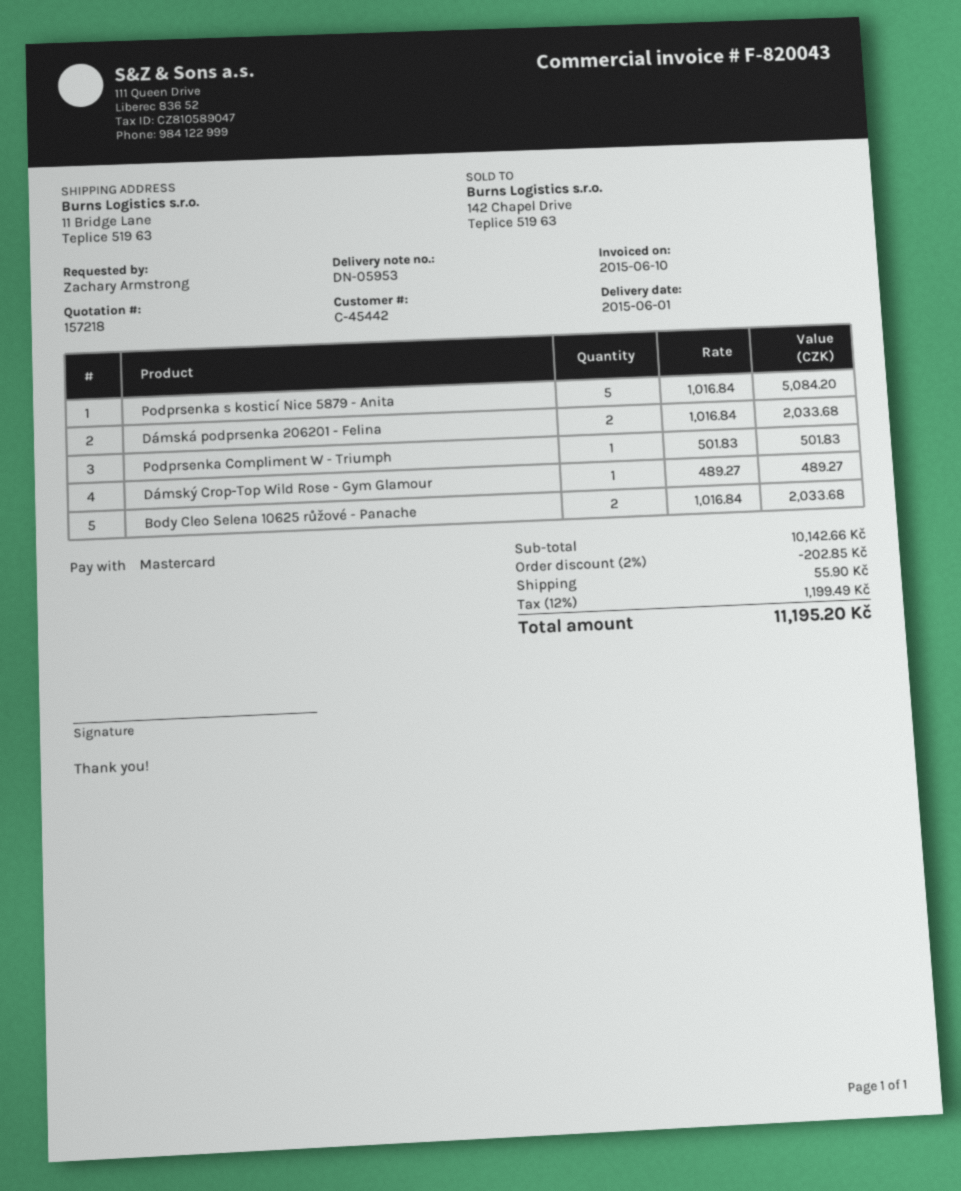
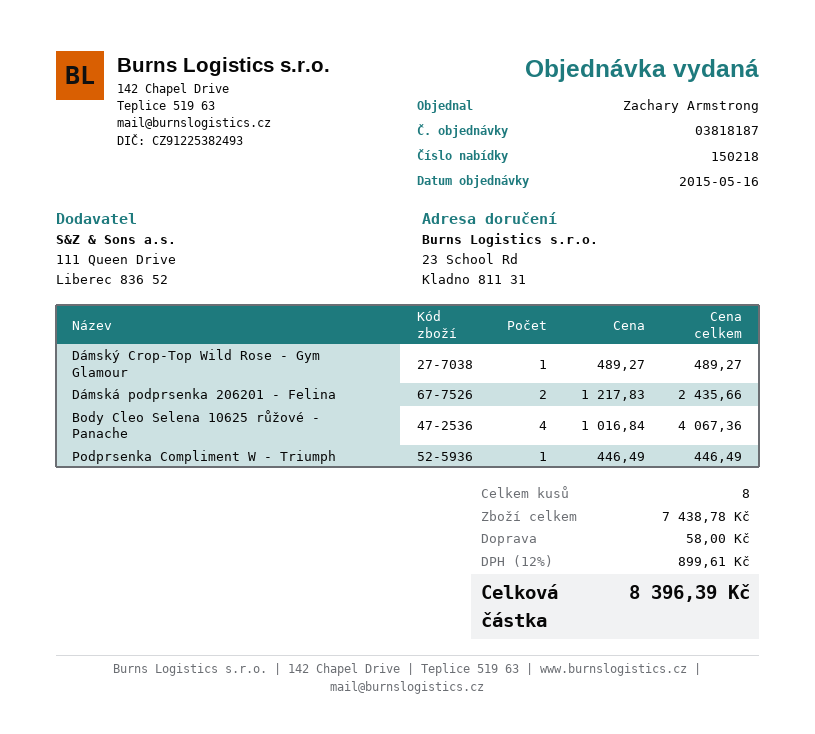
quote number: 157218 -> 150218
ship to: 11 Bridge Lane, Teplice 519 63 -> 23 School Rd, Kladno 811 31
Podprsenka s kosticí Nice 5879 - Anita: 5 x 1016.84 = 5084.20 -> none
Dámská podprsenka 206201 - Felina: 2 x 1016.84 = 2033.68 -> 2 x 1217.83 = 2435.66
Podprsenka Compliment W - Triumph: 1 x 501.83 = 501.83 -> 1 x 446.49 = 446.49
Body Cleo Selena 10625 růžové - Panache: 2 x 1016.84 = 2033.68 -> 4 x 1016.84 = 4067.36
subtotal: 10142.66 -> 7438.78
discount: 2% = 202.85 -> none
shipping: 55.90 -> 58.00
tax: 12% = 1199.49 -> 12% = 899.61
total: 11195.20 -> 8396.39

